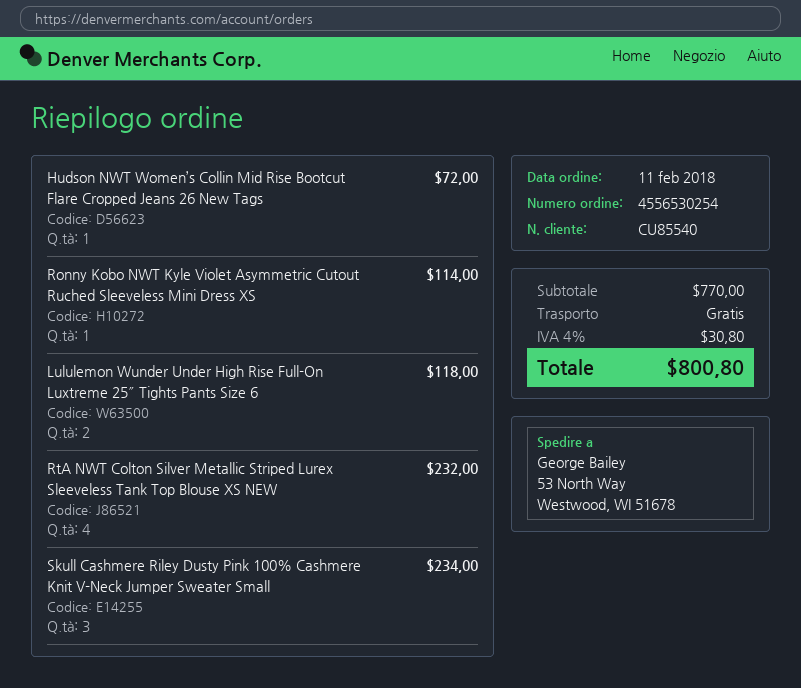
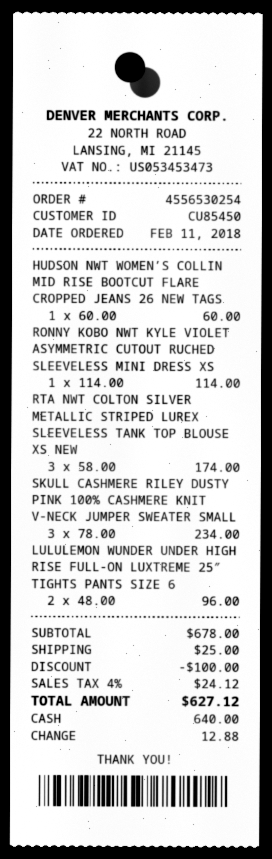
customer number: CU85540 -> CU85450
Hudson NWT Women’s Collin Mid Rise Bootcut Flare Cropped Jeans 26 New Tags: 1 for 72.00 -> 1 for 60.00
Lululemon Wunder Under High Rise Full-On Luxtreme 25″ Tights Pants Size 6: 2 for 118.00 -> 2 for 96.00
RtA NWT Colton Silver Metallic Striped Lurex Sleeveless Tank Top Blouse XS NEW: 4 for 232.00 -> 3 for 174.00
subtotal: 770.00 -> 678.00
discount: none -> 100.00
shipping: 0.00 -> 25.00
tax: 4% = 30.80 -> 4% = 24.12
total: 800.80 -> 627.12

